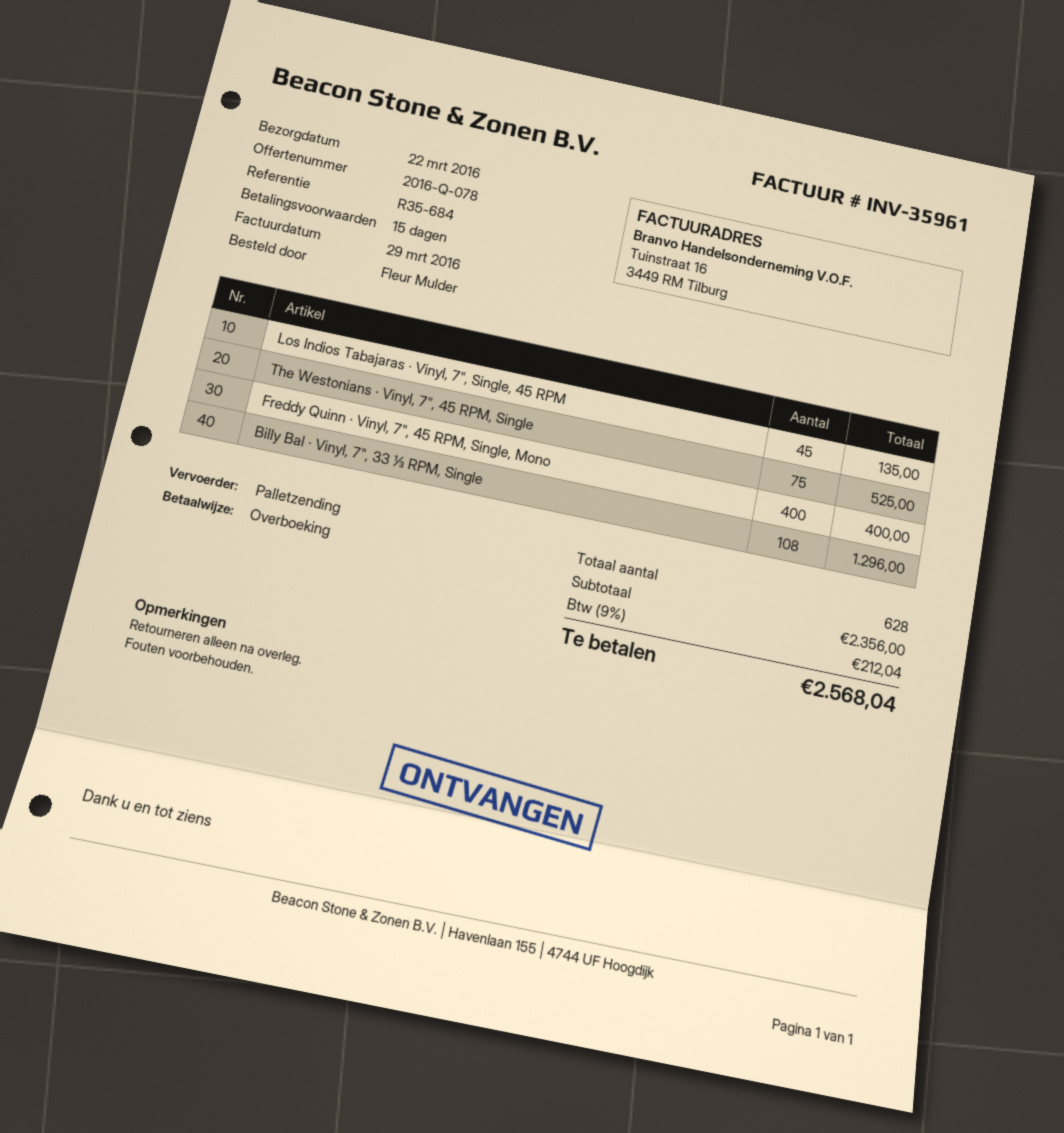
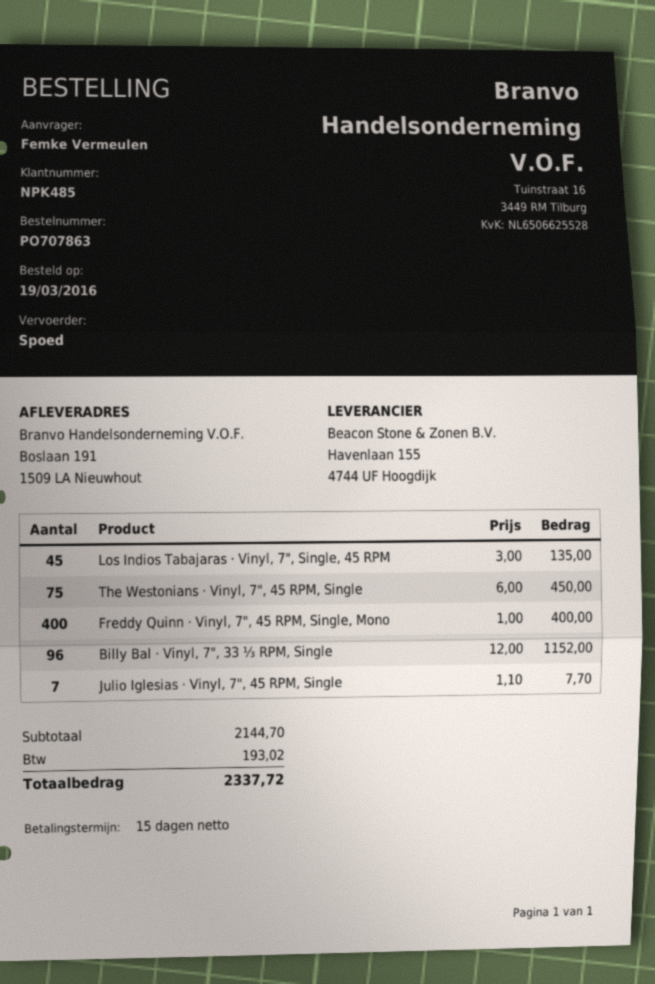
ordered by: Fleur Mulder -> Femke Vermeulen
shipping method: pallet freight -> express
The Westonians · Vinyl, 7", 45 RPM, Single: 75 for 525.00 -> 75 for 450.00
Billy Bal · Vinyl, 7", 33 ⅓ RPM, Single: 108 for 1296.00 -> 96 for 1152.00
Julio Iglesias · Vinyl, 7", 45 RPM, Single: none -> 7 for 7.70
subtotal: 2356.00 -> 2144.70
tax: 212.04 -> 193.02
total: 2568.04 -> 2337.72

